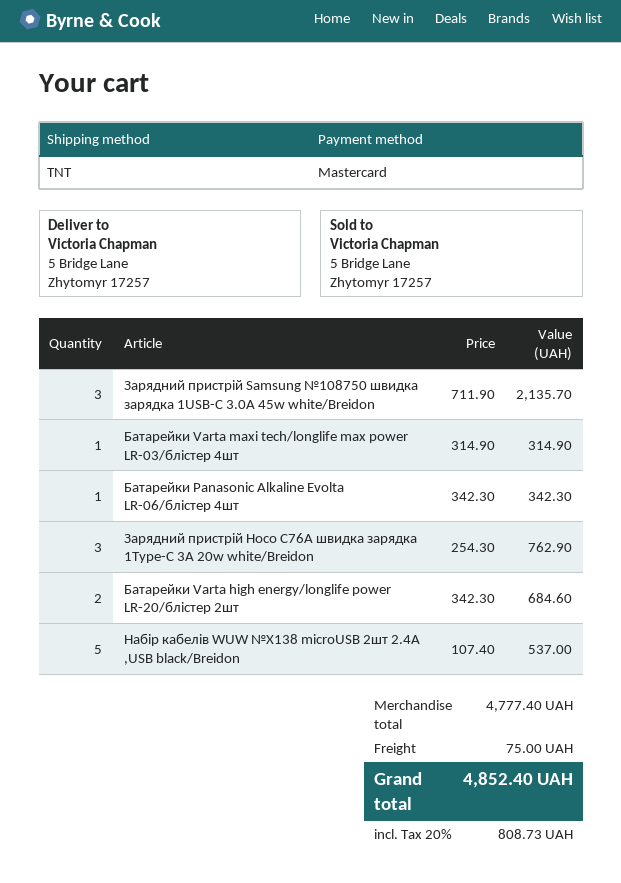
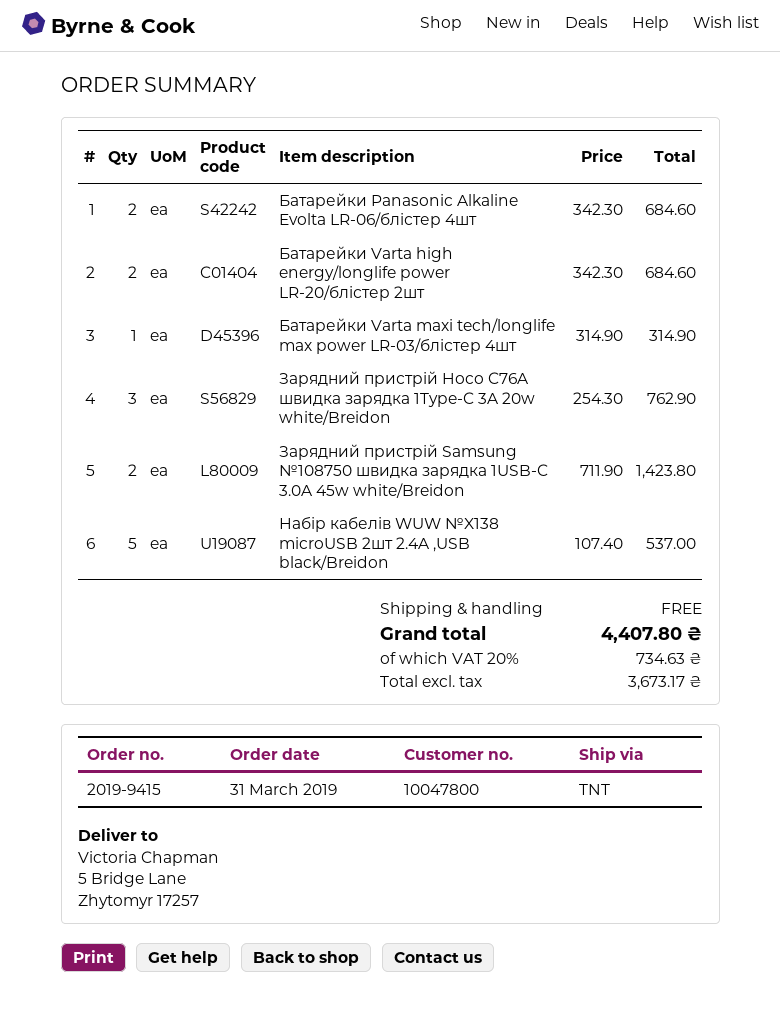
Зарядний пристрій Samsung №108750 швидка зарядка 1USB-C 3.0A 45w white/Breidon: 3 x 711.90 = 2135.70 -> 2 x 711.90 = 1423.80
Батарейки Panasonic Alkaline Evolta LR-06/блістер 4шт: 1 x 342.30 = 342.30 -> 2 x 342.30 = 684.60
shipping: 75.00 -> 0.00
tax: 20% = 808.73 -> 20% = 734.63
total: 4852.40 -> 4407.80

